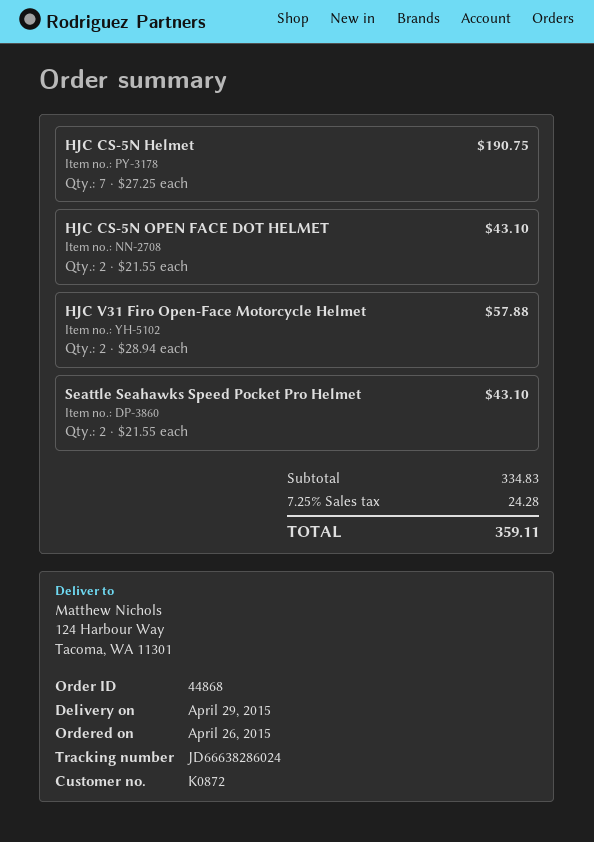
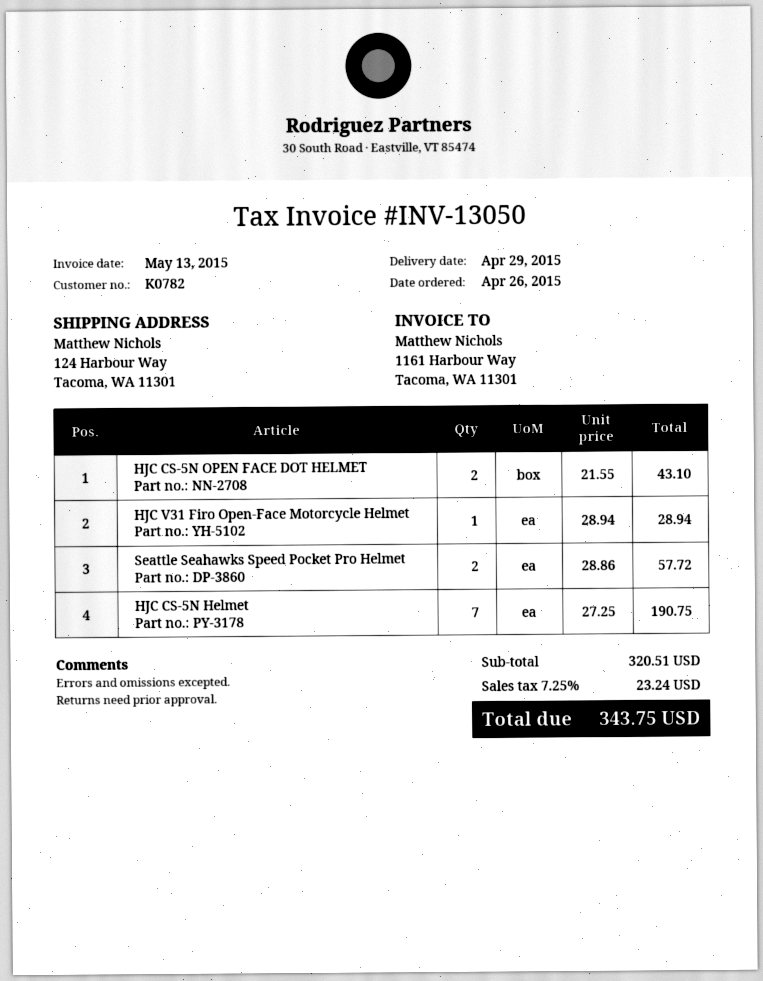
customer number: K0872 -> K0782
HJC V31 Firo Open-Face Motorcycle Helmet: 2 x 28.94 = 57.88 -> 1 x 28.94 = 28.94
Seattle Seahawks Speed Pocket Pro Helmet: 2 x 21.55 = 43.10 -> 2 x 28.86 = 57.72
subtotal: 334.83 -> 320.51
tax: 7.25% = 24.28 -> 7.25% = 23.24
total: 359.11 -> 343.75

